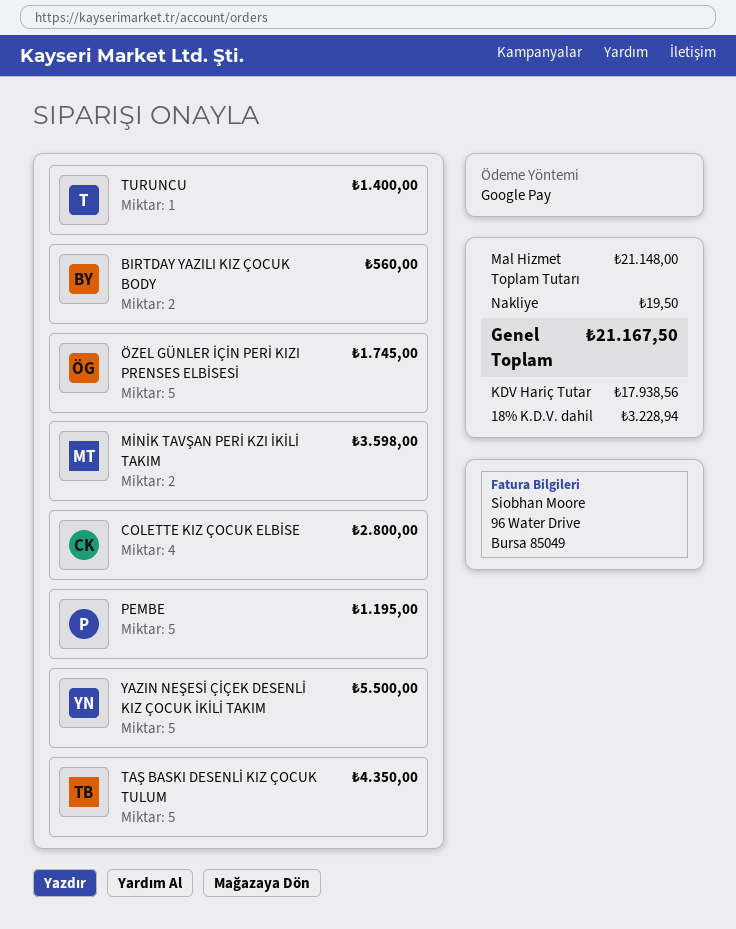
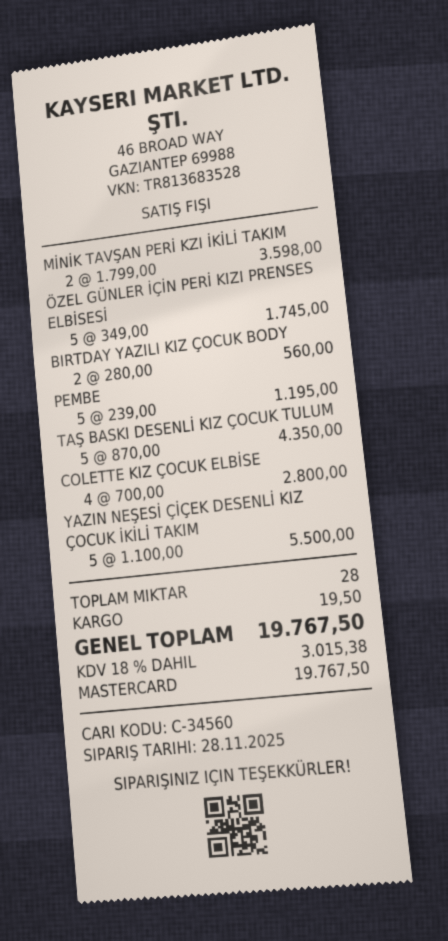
payment method: Google Pay -> Mastercard
TURUNCU: 1 for 1400.00 -> none
tax: 18% = 3228.94 -> 18% = 3015.38
total: 21167.50 -> 19767.50

